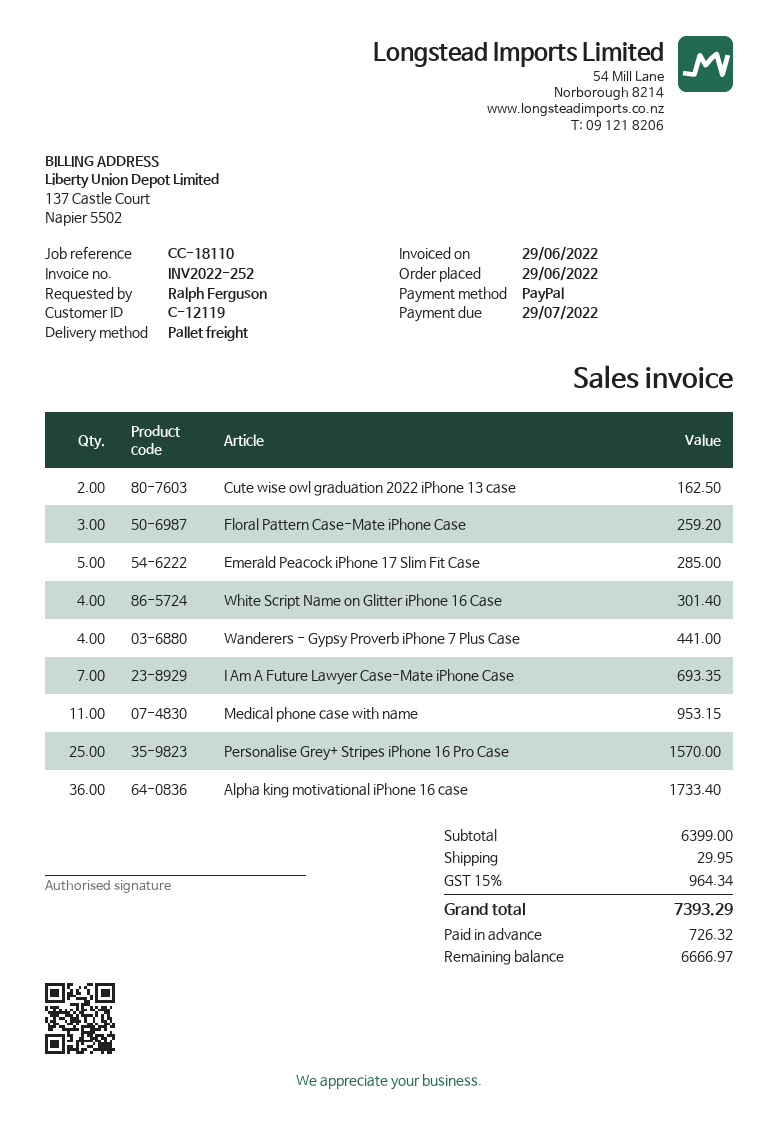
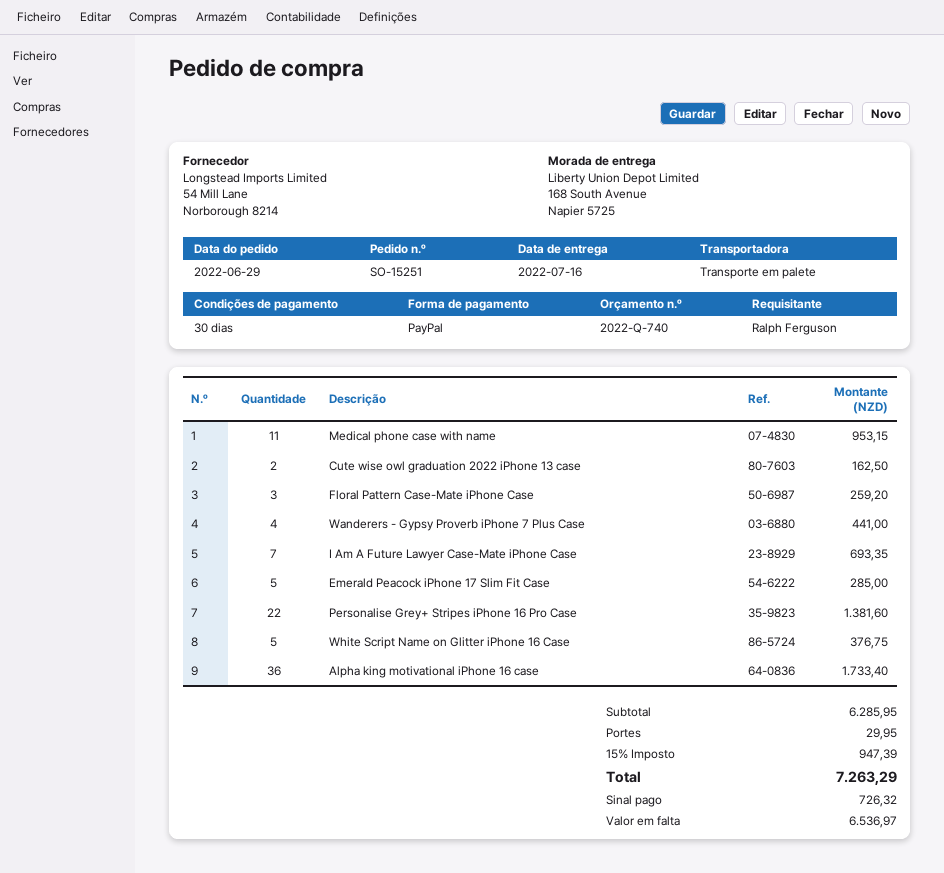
White Script Name on Glitter iPhone 16 Case: 4 for 301.40 -> 5 for 376.75
Personalise Grey+ Stripes iPhone 16 Pro Case: 25 for 1570.00 -> 22 for 1381.60
subtotal: 6399.00 -> 6285.95
tax: 15% = 964.34 -> 15% = 947.39
total: 7393.29 -> 7263.29
balance: 6666.97 -> 6536.97

